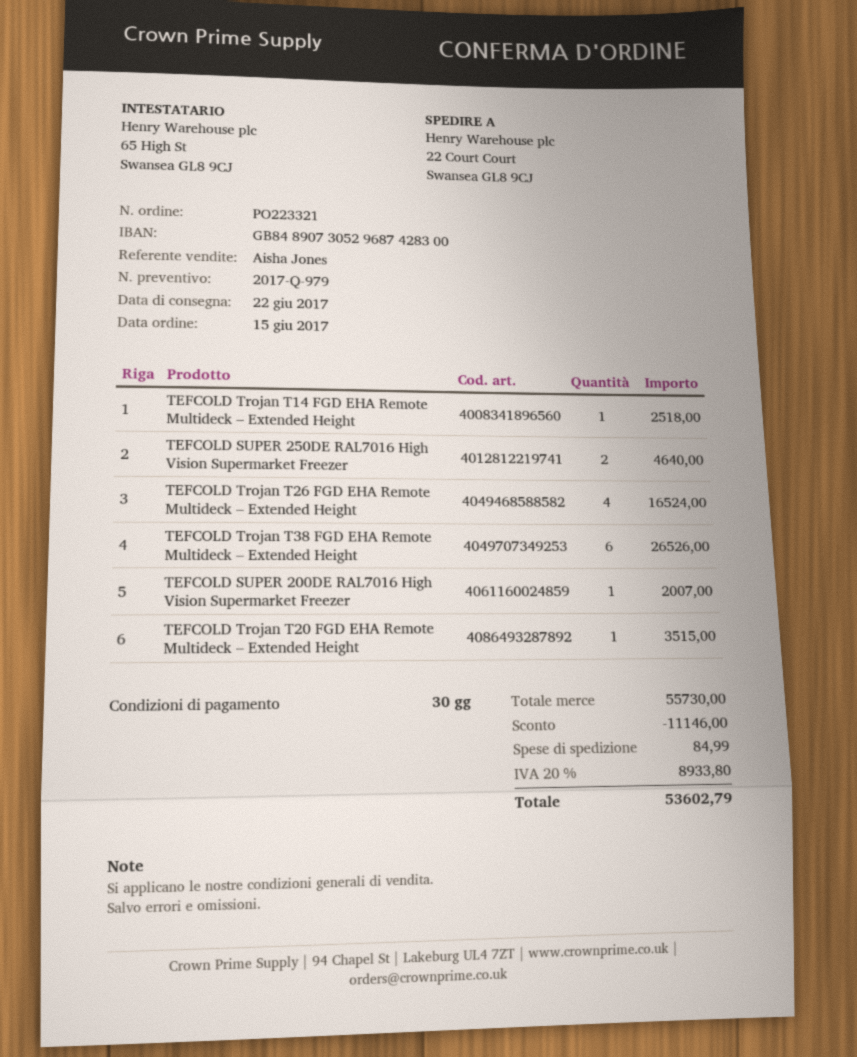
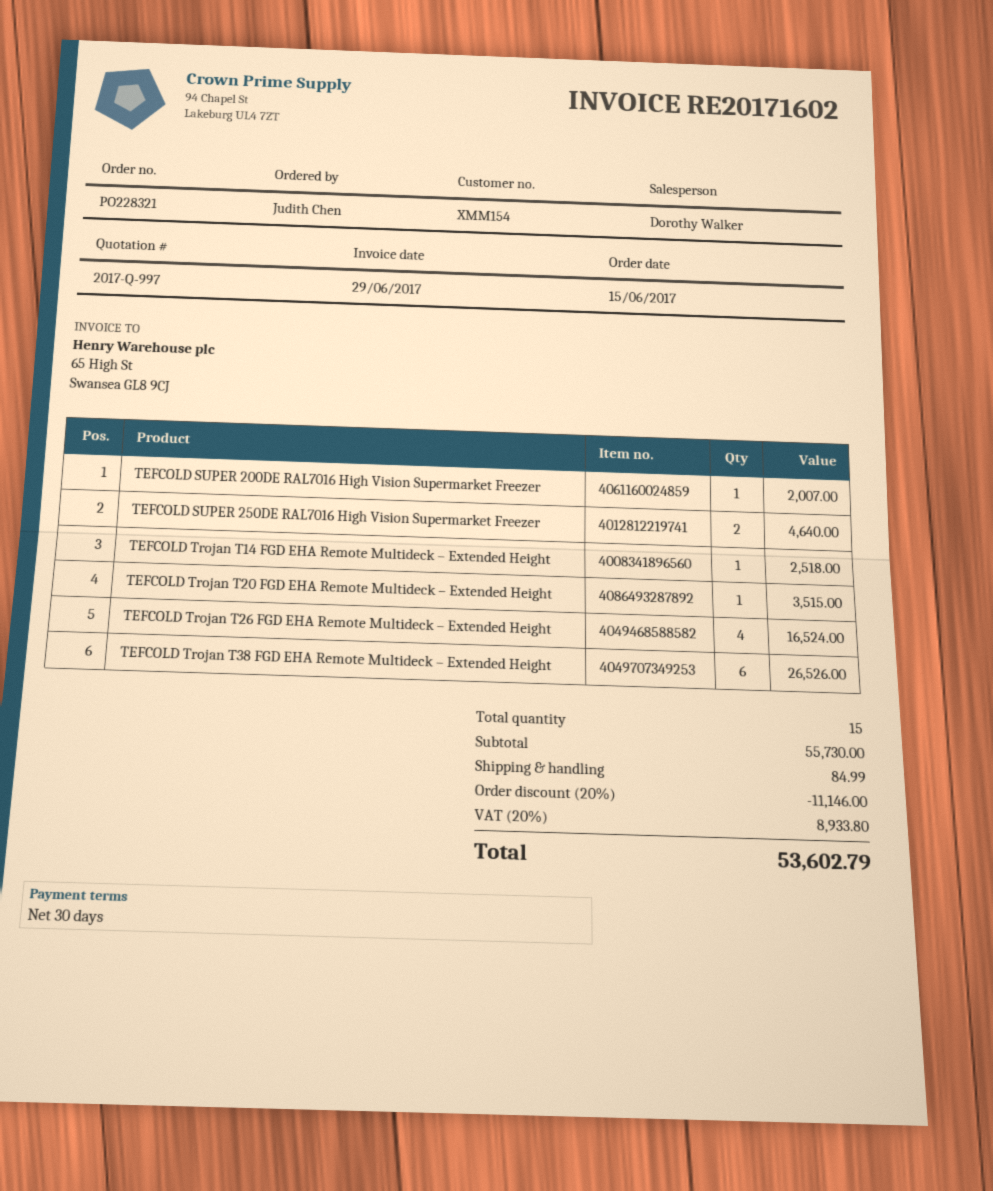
quote number: 2017-Q-979 -> 2017-Q-997
order number: PO223321 -> PO228321
sales rep: Aisha Jones -> Dorothy Walker

